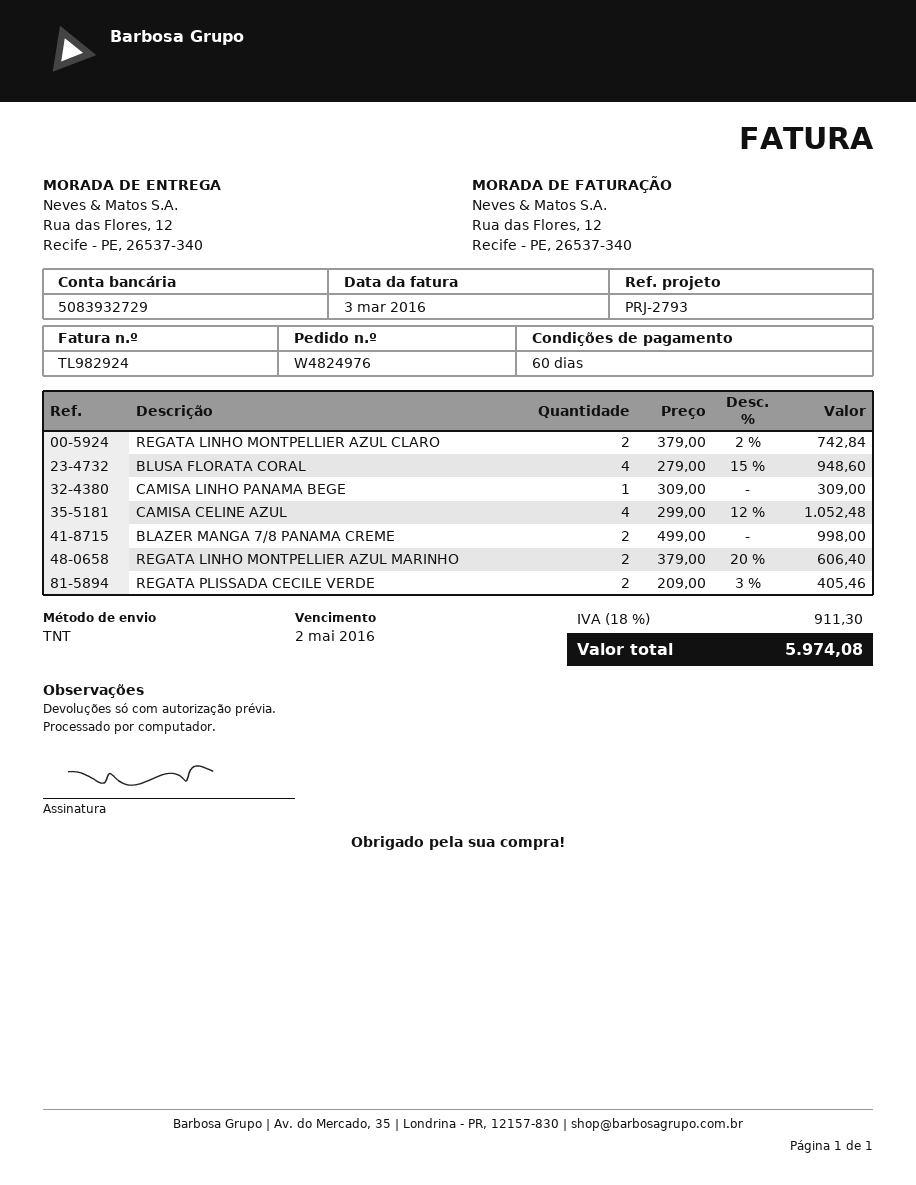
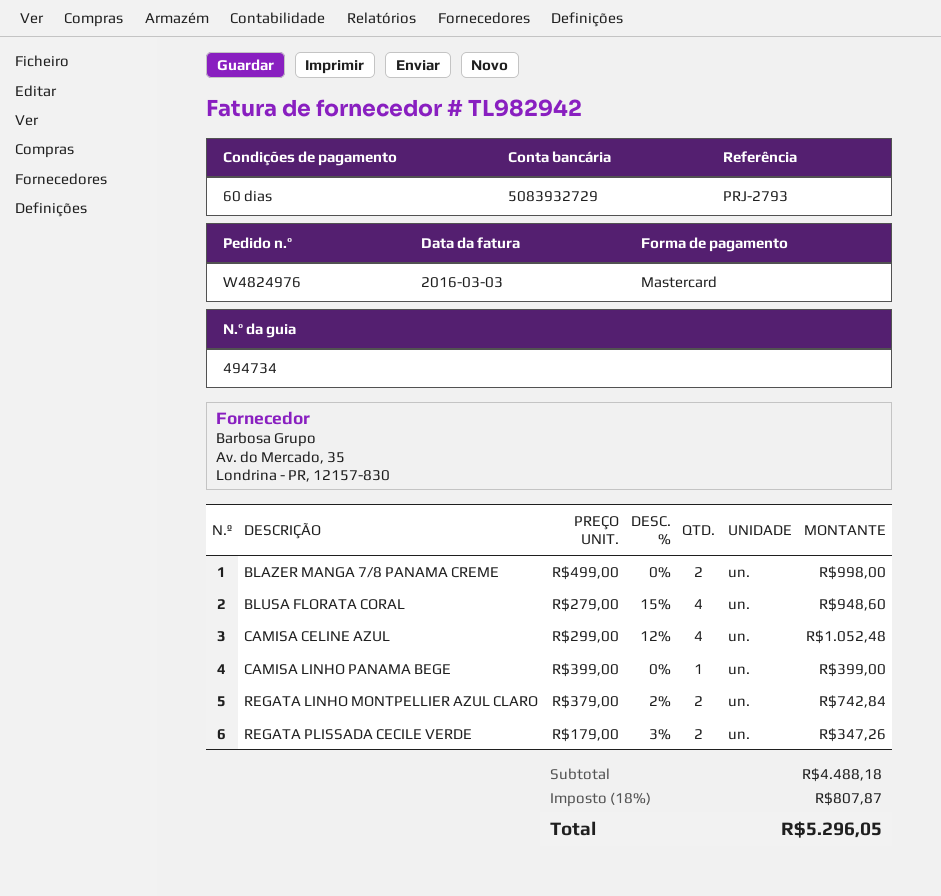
invoice number: TL982924 -> TL982942
CAMISA LINHO PANAMA BEGE: 1 x 309.00 = 309.00 -> 1 x 399.00 = 399.00
REGATA LINHO MONTPELLIER AZUL MARINHO: 2 x 379.00 - 20% = 606.40 -> none
REGATA PLISSADA CECILE VERDE: 2 x 209.00 - 3% = 405.46 -> 2 x 179.00 - 3% = 347.26
tax: 18% = 911.30 -> 18% = 807.87
total: 5974.08 -> 5296.05

